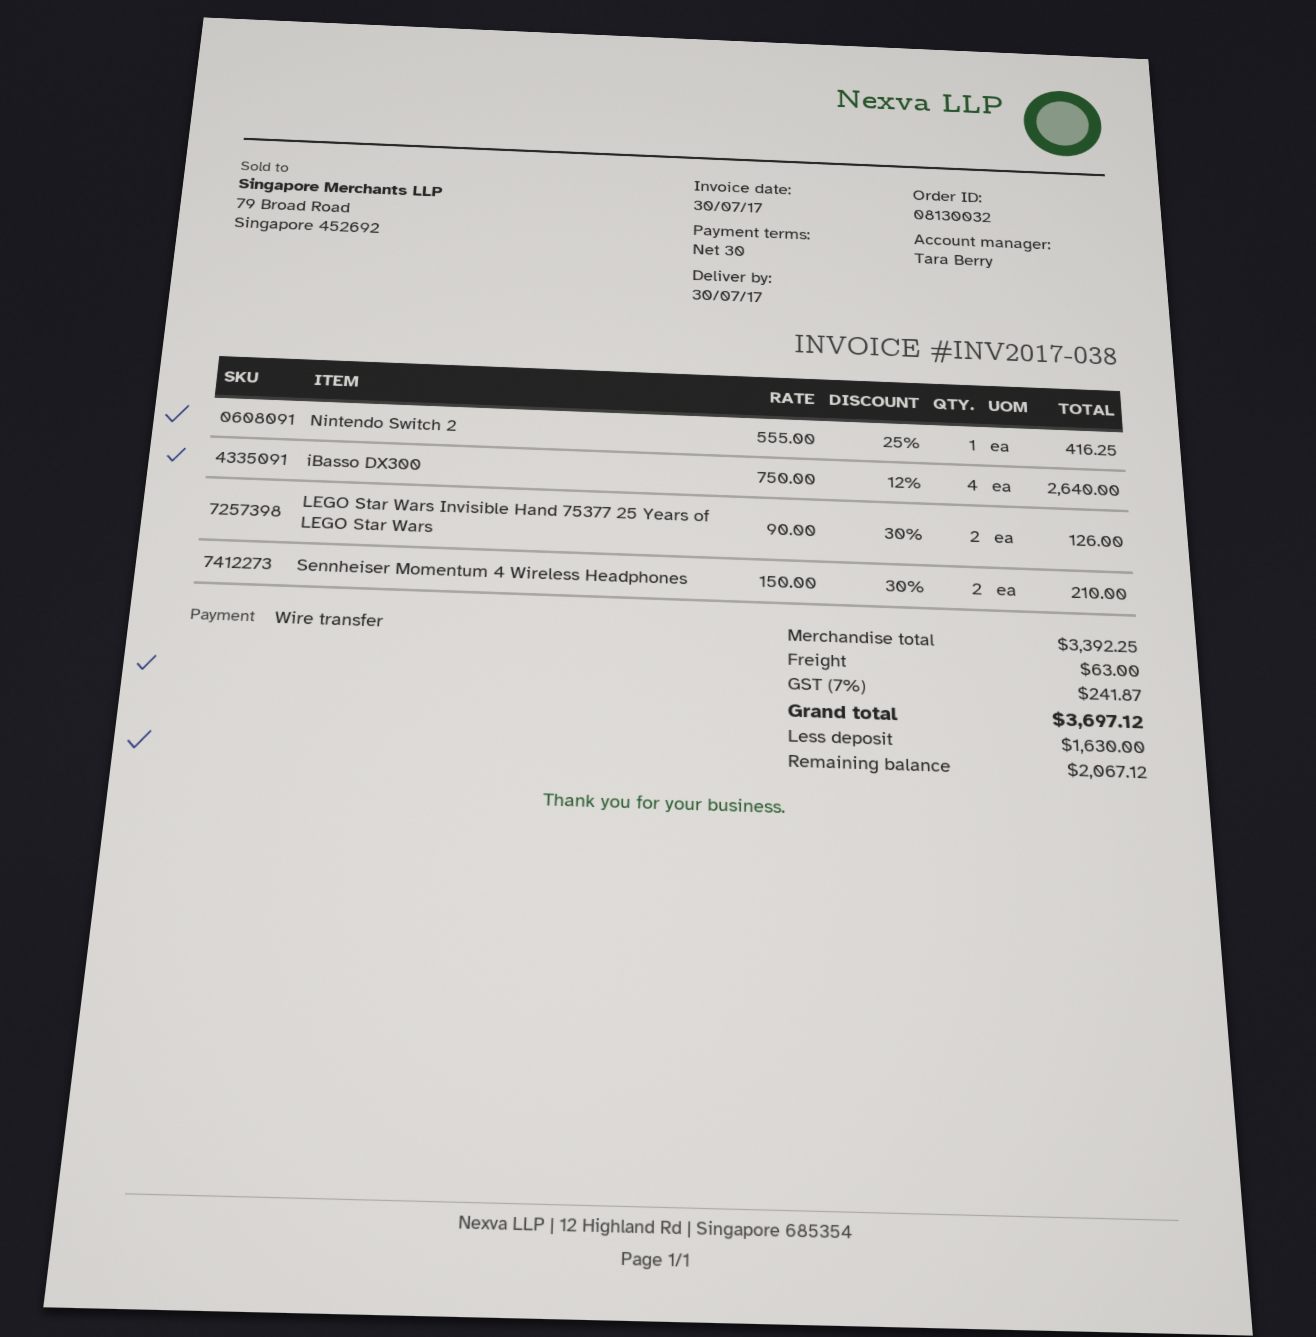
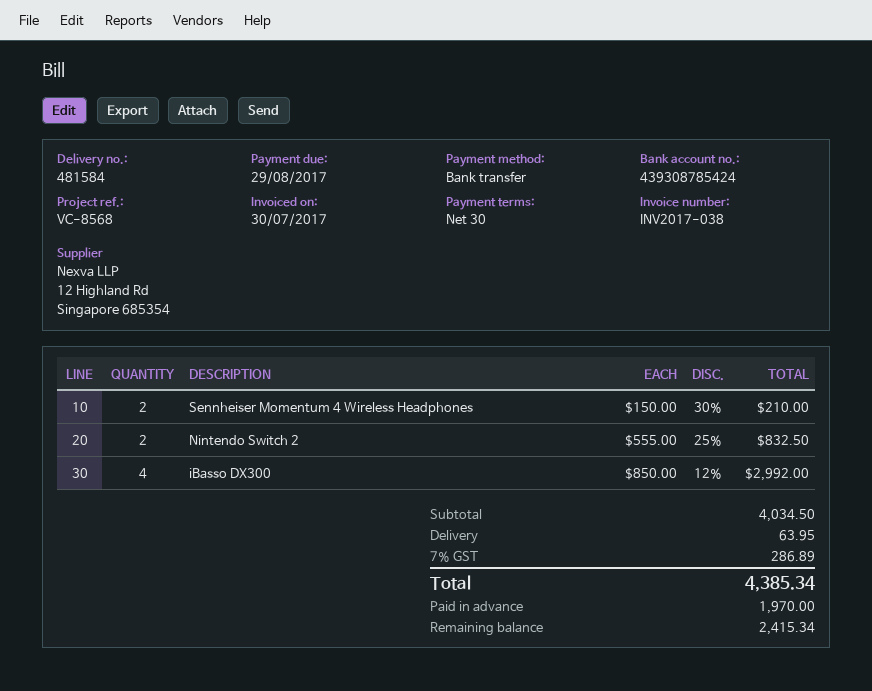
Nintendo Switch 2: 1 x 555.00 - 25% = 416.25 -> 2 x 555.00 - 25% = 832.50
iBasso DX300: 4 x 750.00 - 12% = 2640.00 -> 4 x 850.00 - 12% = 2992.00
LEGO Star Wars Invisible Hand 75377 25 Years of LEGO Star Wars: 2 x 90.00 - 30% = 126.00 -> none
subtotal: 3392.25 -> 4034.50
shipping: 63.00 -> 63.95
tax: 7% = 241.87 -> 7% = 286.89
total: 3697.12 -> 4385.34
deposit: 1630.00 -> 1970.00
balance: 2067.12 -> 2415.34

